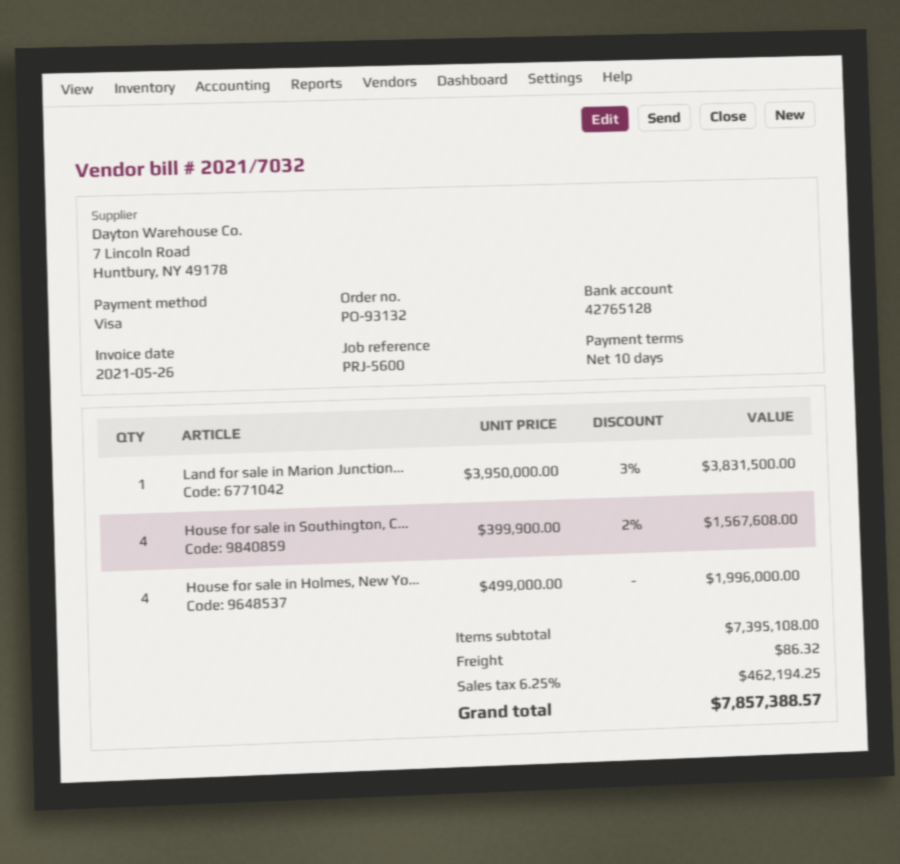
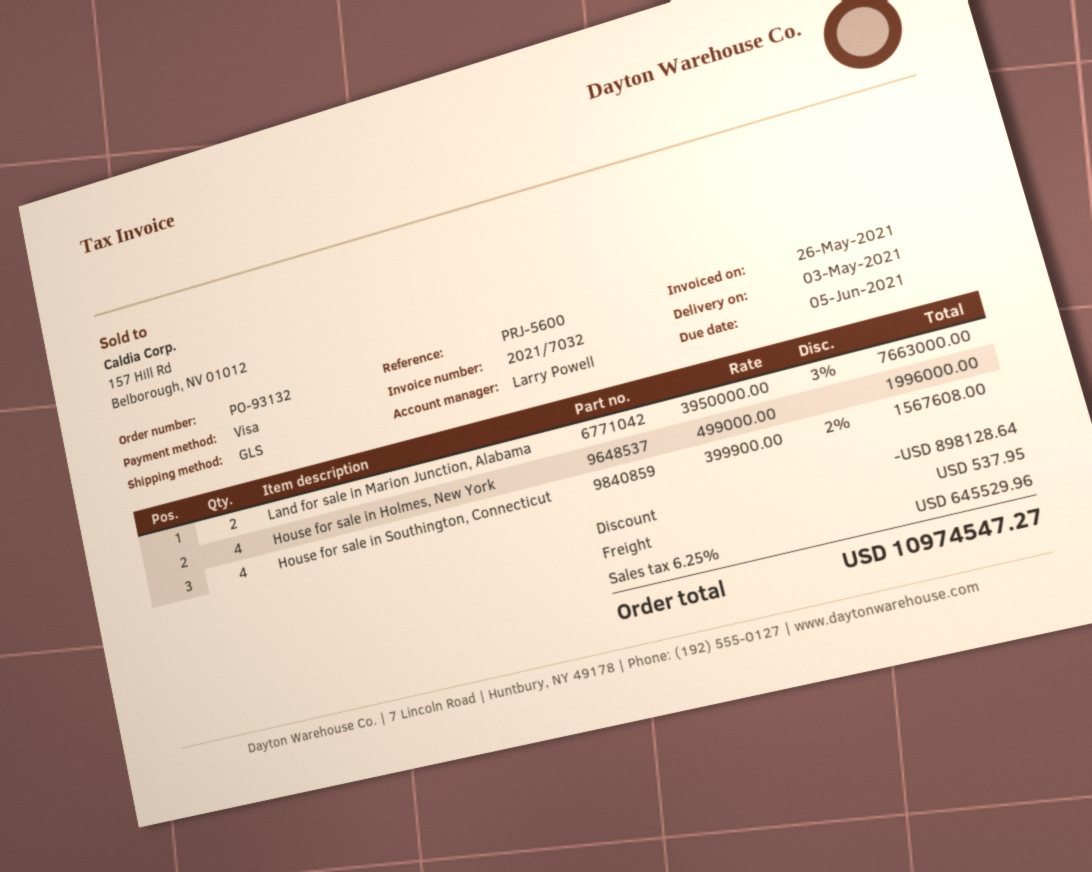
Land for sale in Marion Junction...: 1 x 3950000.00 - 3% = 3831500.00 -> 2 x 3950000.00 - 3% = 7663000.00
discount: none -> 898128.64
shipping: 86.32 -> 537.95
tax: 6.25% = 462194.25 -> 6.25% = 645529.96
total: 7857388.57 -> 10974547.27

